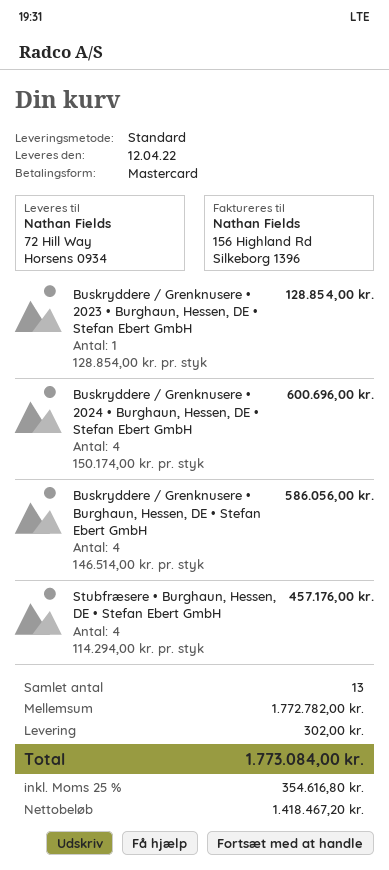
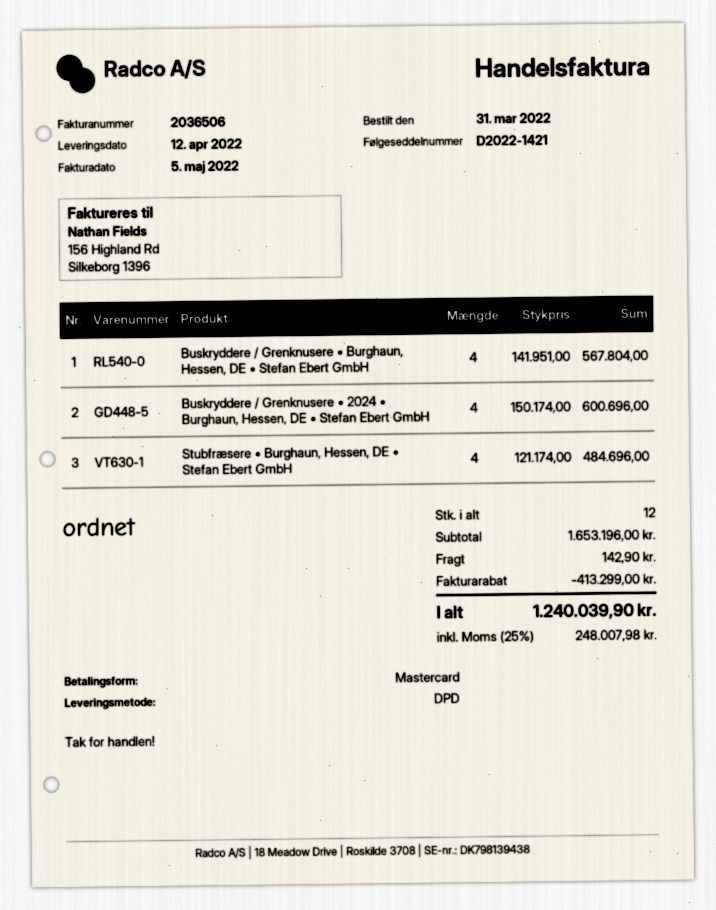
shipping method: standard -> DPD
Buskryddere / Grenknusere • 2023 • Burghaun, Hessen, DE • Stefan Ebert GmbH: 1 x 128854.00 = 128854.00 -> none
Buskryddere / Grenknusere • Burghaun, Hessen, DE • Stefan Ebert GmbH: 4 x 146514.00 = 586056.00 -> 4 x 141951.00 = 567804.00
Stubfræsere • Burghaun, Hessen, DE • Stefan Ebert GmbH: 4 x 114294.00 = 457176.00 -> 4 x 121174.00 = 484696.00
total quantity: 13 -> 12
subtotal: 1772782.00 -> 1653196.00
discount: none -> 413299.00
shipping: 302.00 -> 142.90
tax: 25% = 354616.80 -> 25% = 248007.98
total: 1773084.00 -> 1240039.90

